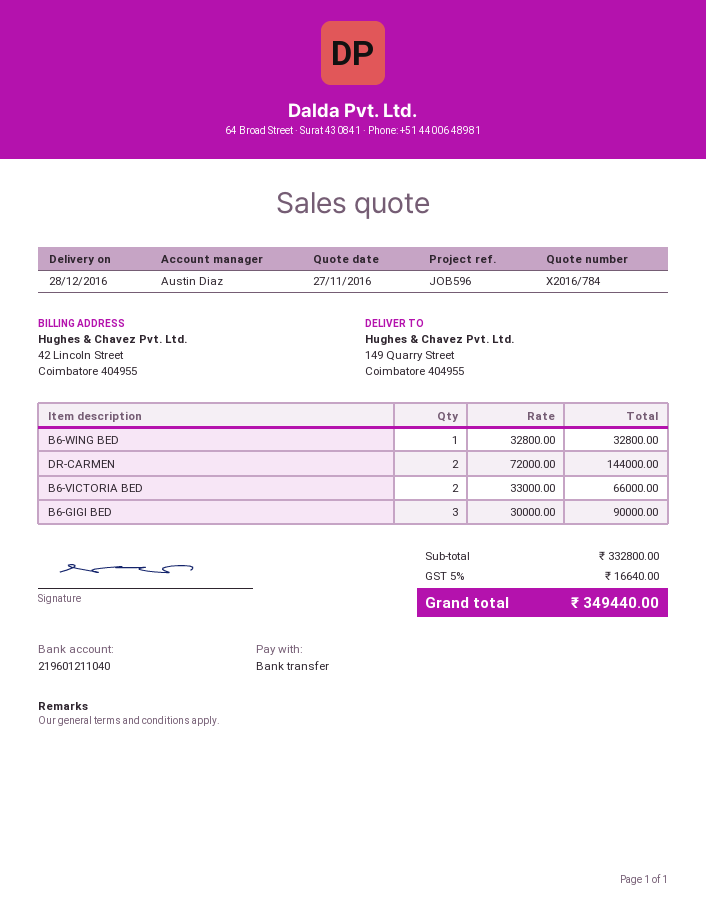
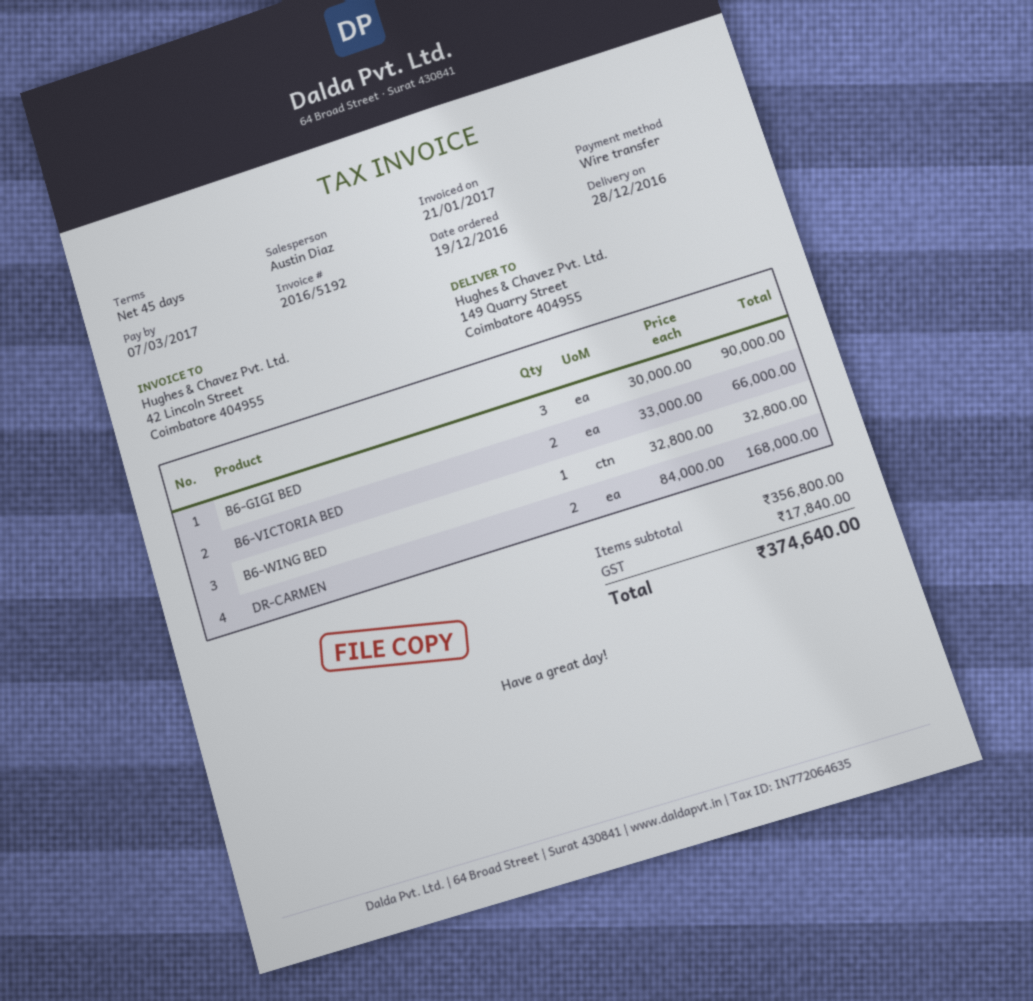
DR-CARMEN: 2 x 72000.00 = 144000.00 -> 2 x 84000.00 = 168000.00
subtotal: 332800.00 -> 356800.00
tax: 16640.00 -> 17840.00
total: 349440.00 -> 374640.00

